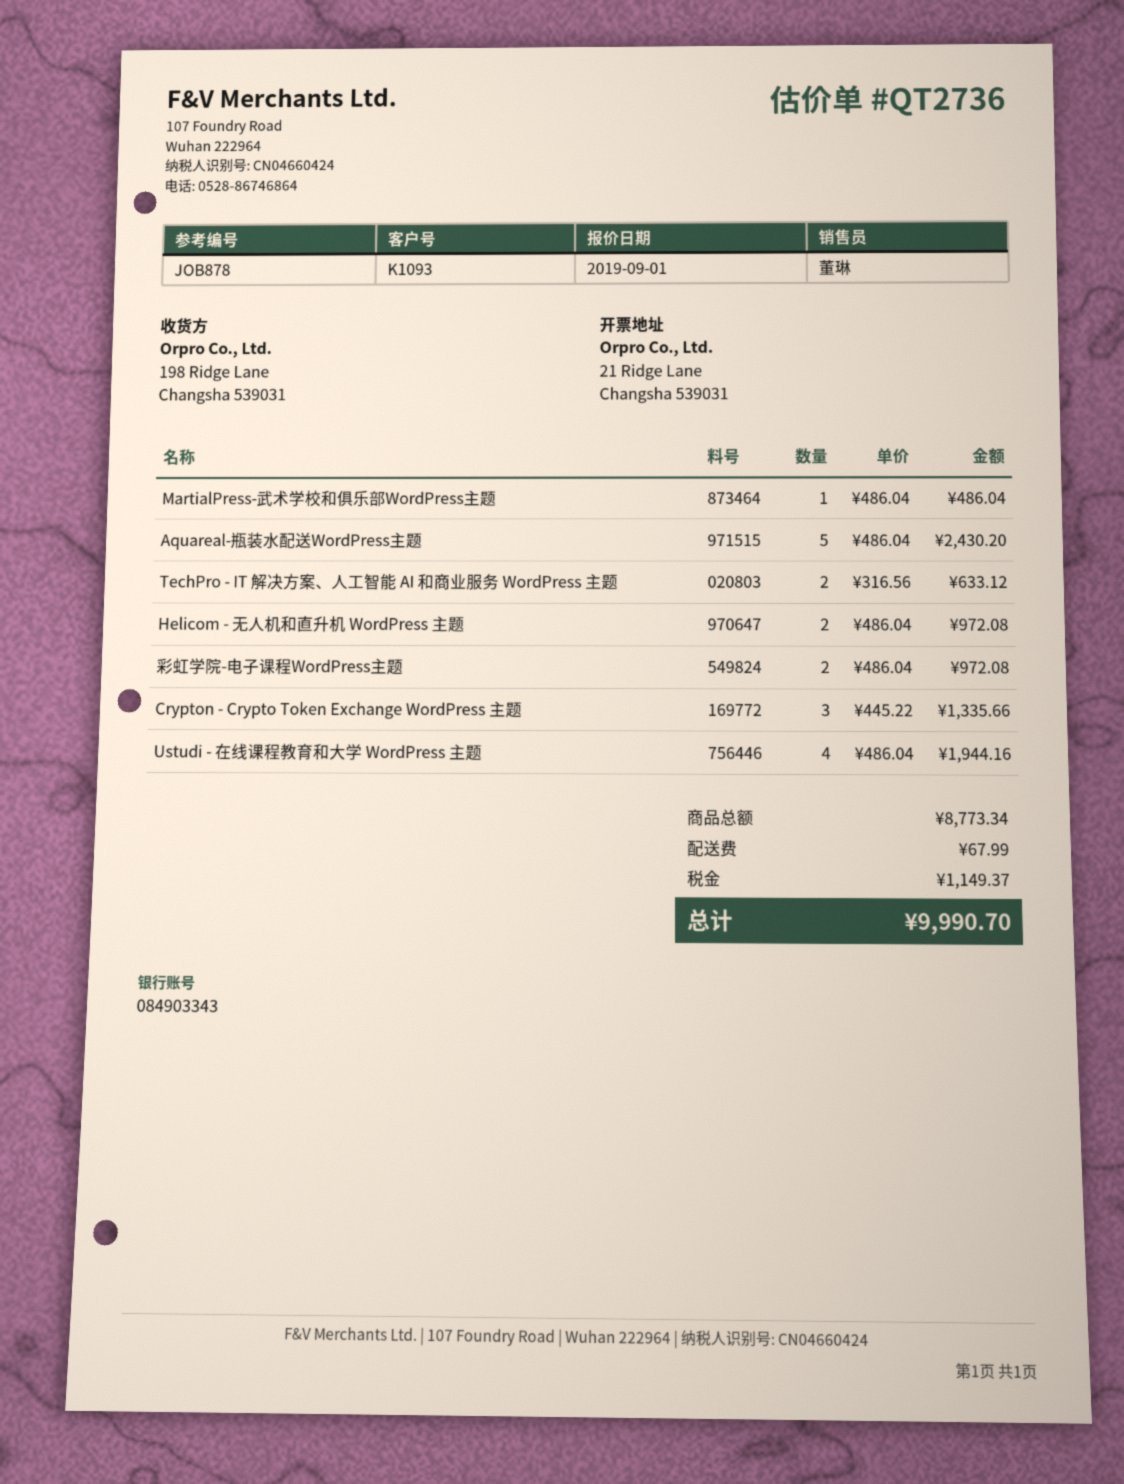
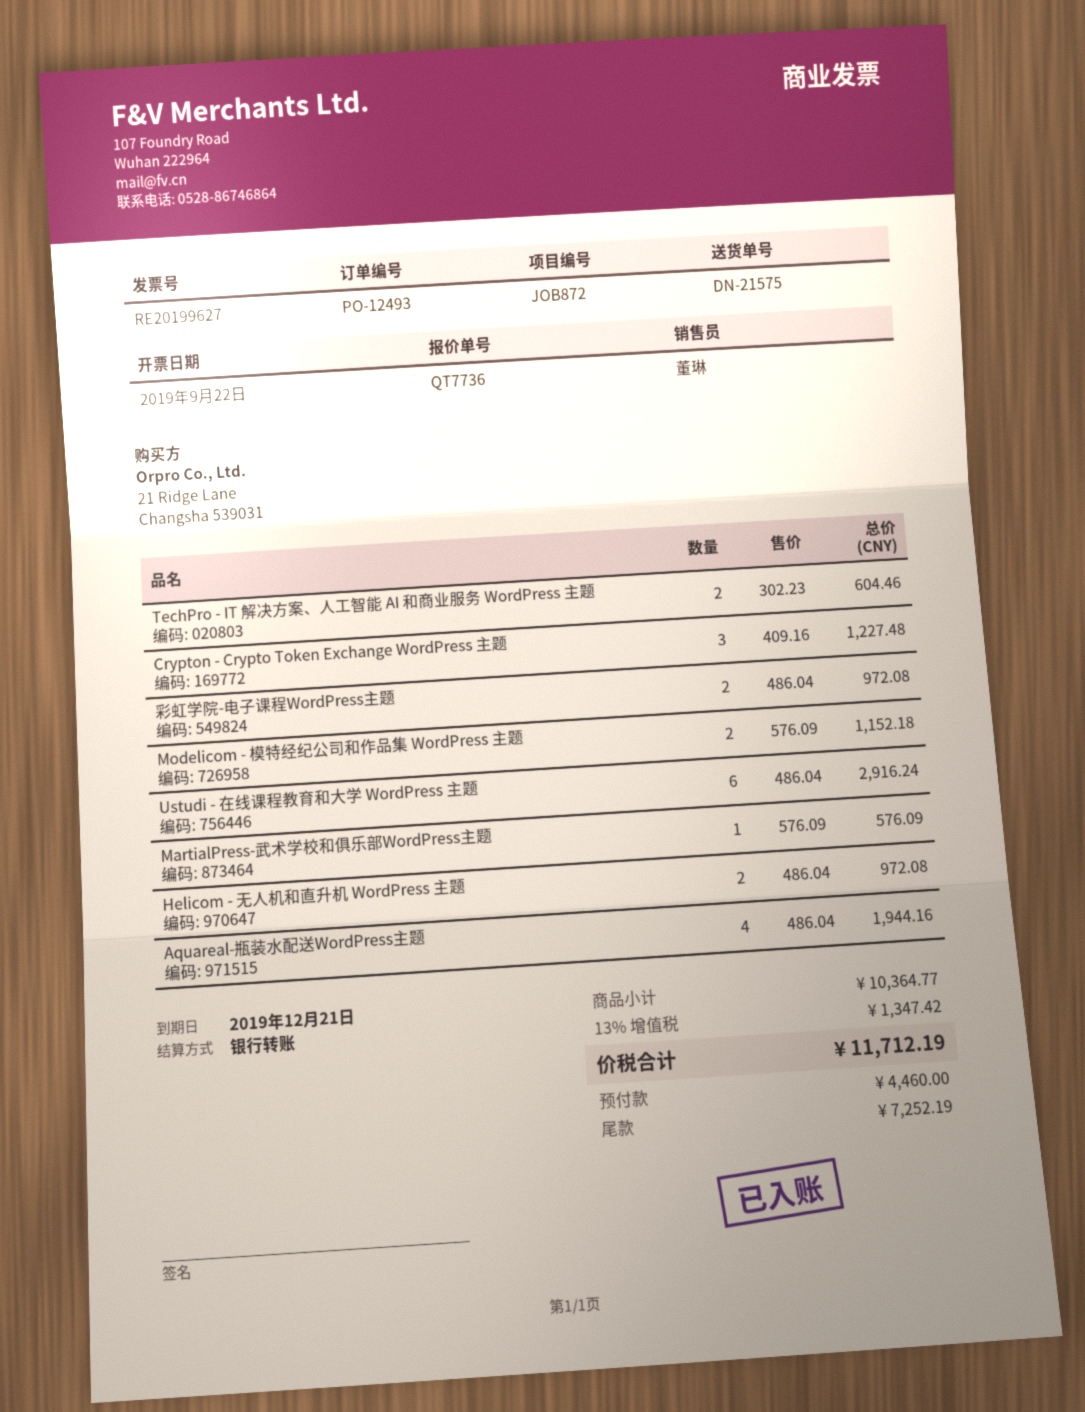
quote number: QT2736 -> QT7736
reference: JOB878 -> JOB872
MartialPress-武术学校和俱乐部WordPress主题: 1 x 486.04 = 486.04 -> 1 x 576.09 = 576.09
Aquareal-瓶装水配送WordPress主题: 5 x 486.04 = 2430.20 -> 4 x 486.04 = 1944.16
TechPro - IT 解决方案、人工智能 AI 和商业服务 WordPress 主题: 2 x 316.56 = 633.12 -> 2 x 302.23 = 604.46
Crypton - Crypto Token Exchange WordPress 主题: 3 x 445.22 = 1335.66 -> 3 x 409.16 = 1227.48
Ustudi - 在线课程教育和大学 WordPress 主题: 4 x 486.04 = 1944.16 -> 6 x 486.04 = 2916.24
Modelicom - 模特经纪公司和作品集 WordPress 主题: none -> 2 x 576.09 = 1152.18
subtotal: 8773.34 -> 10364.77
shipping: 67.99 -> none
tax: 1149.37 -> 1347.42
total: 9990.70 -> 11712.19

